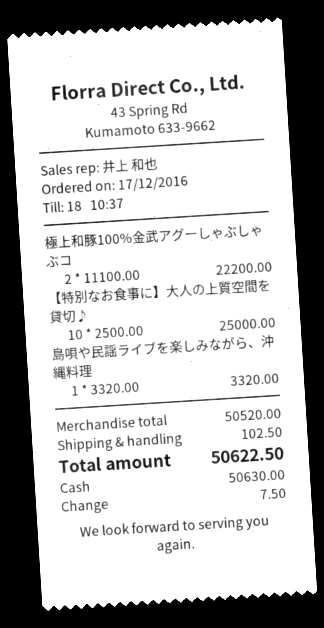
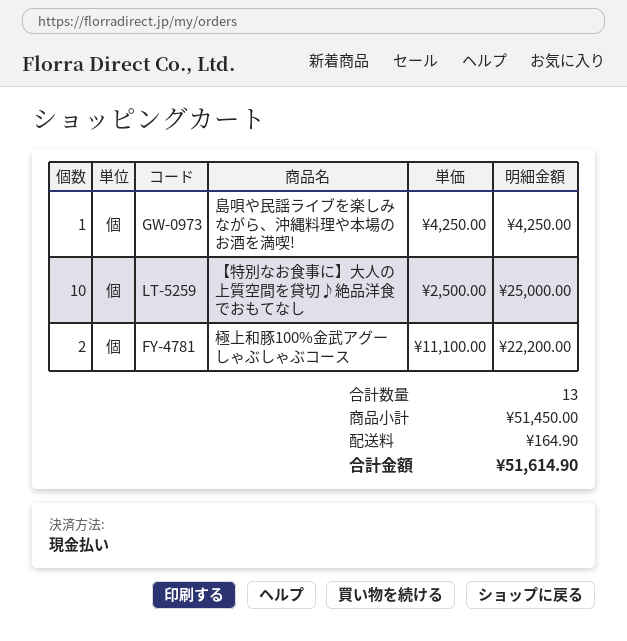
島唄や民謡ライブを楽しみながら、沖縄料理: 1 x 3320.00 = 3320.00 -> 1 x 4250.00 = 4250.00
subtotal: 50520.00 -> 51450.00
shipping: 102.50 -> 164.90
total: 50622.50 -> 51614.90

